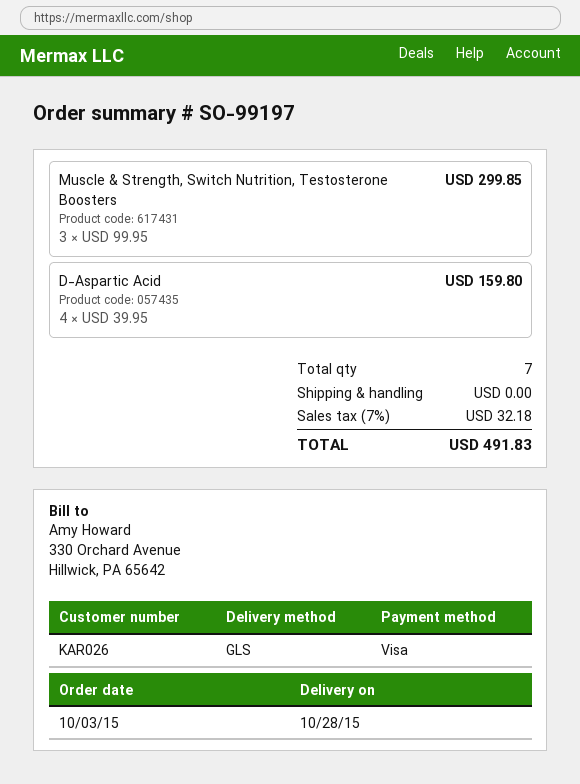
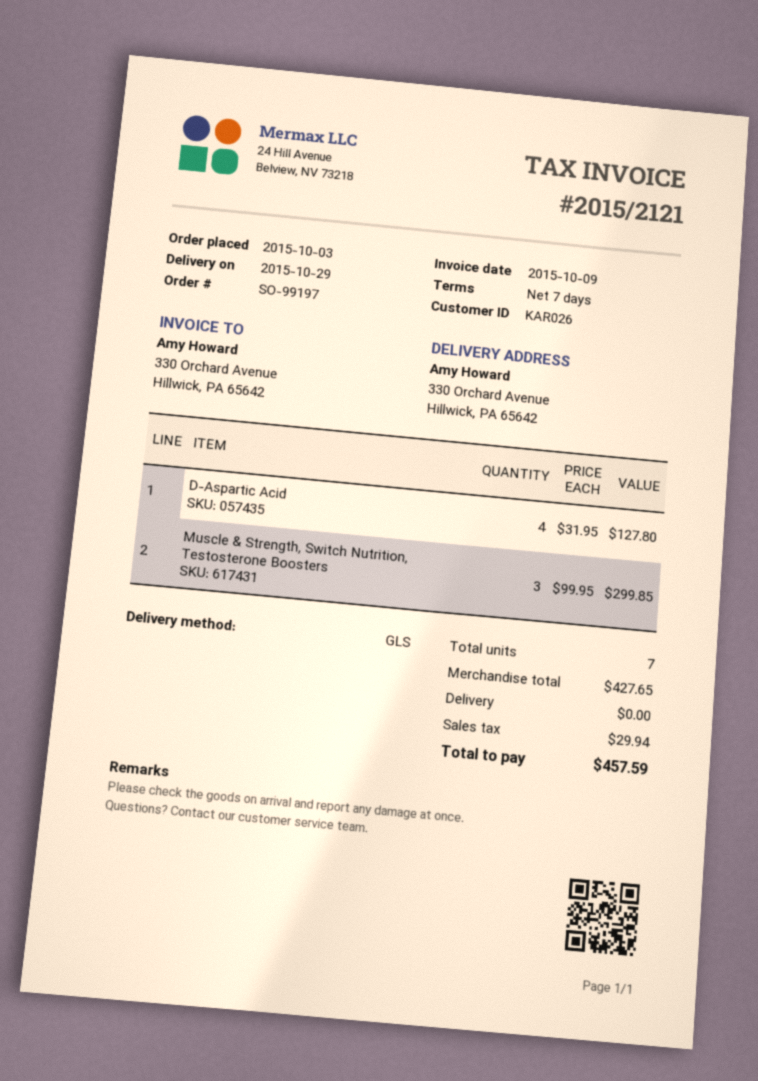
delivery date: 2015-10-28 -> 2015-10-29
D-Aspartic Acid: 4 x 39.95 = 159.80 -> 4 x 31.95 = 127.80
tax: 32.18 -> 29.94
total: 491.83 -> 457.59

